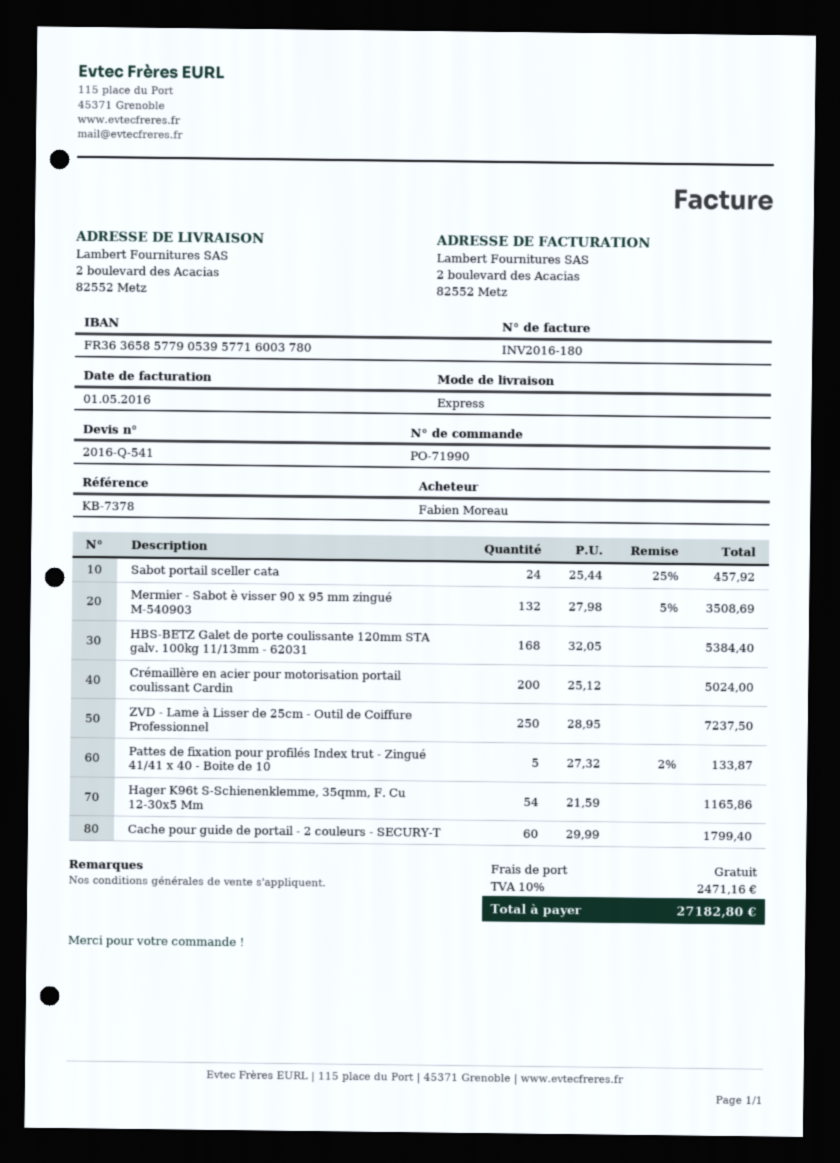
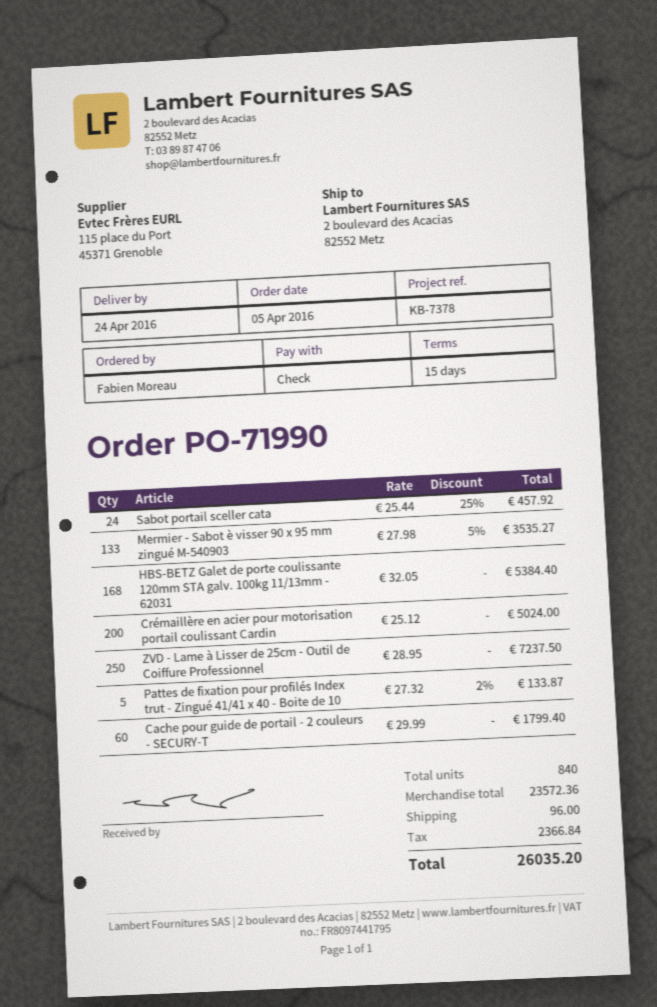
Mermier - Sabot è visser 90 x 95 mm zingué M-540903: 132 x 27.98 - 5% = 3508.69 -> 133 x 27.98 - 5% = 3535.27
Hager K96t S-Schienenklemme, 35qmm, F. Cu 12-30x5 Mm: 54 x 21.59 = 1165.86 -> none
shipping: 0.00 -> 96.00
tax: 2471.16 -> 2366.84
total: 27182.80 -> 26035.20

